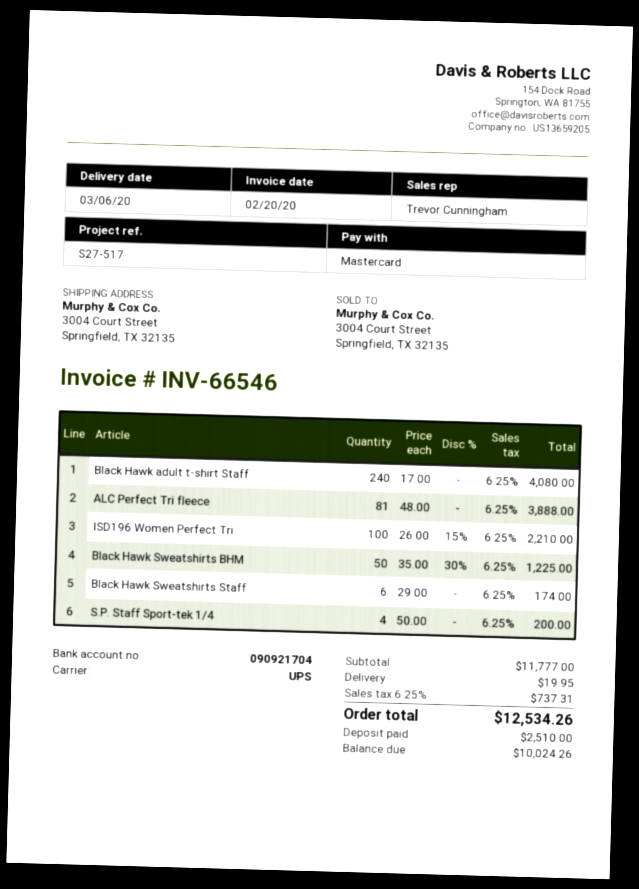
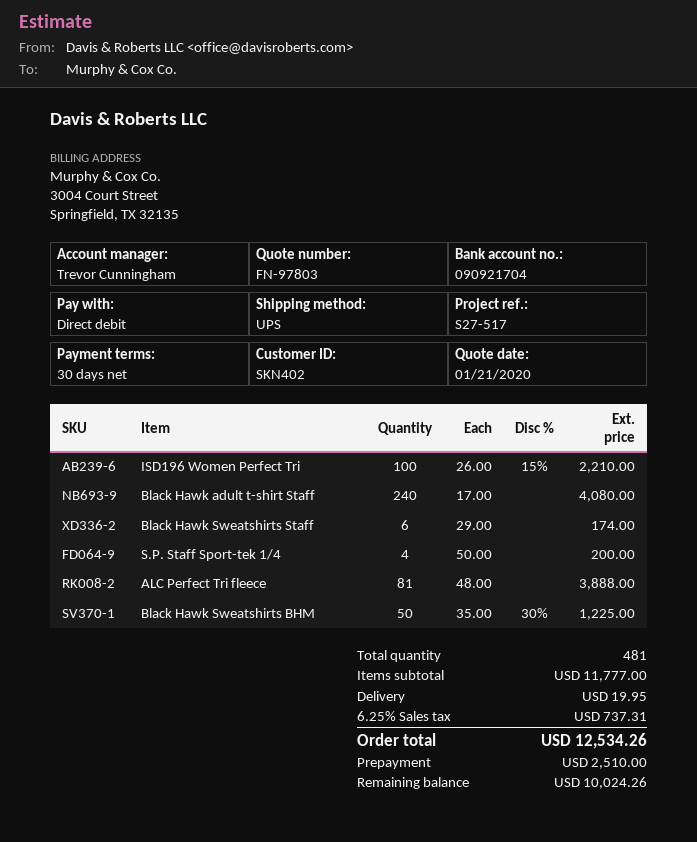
payment method: Mastercard -> direct debit

